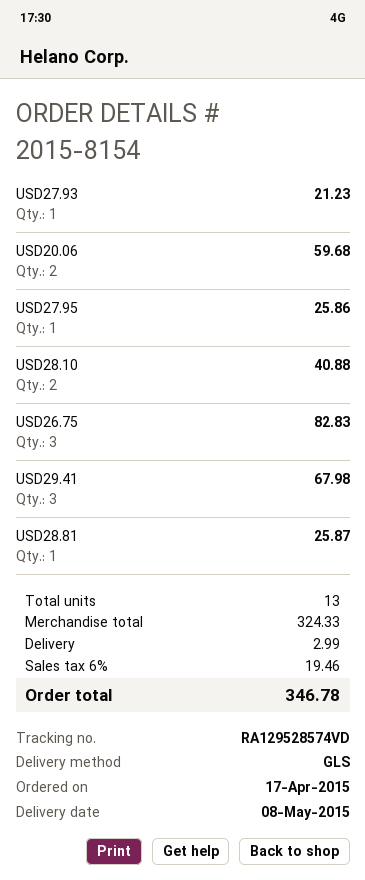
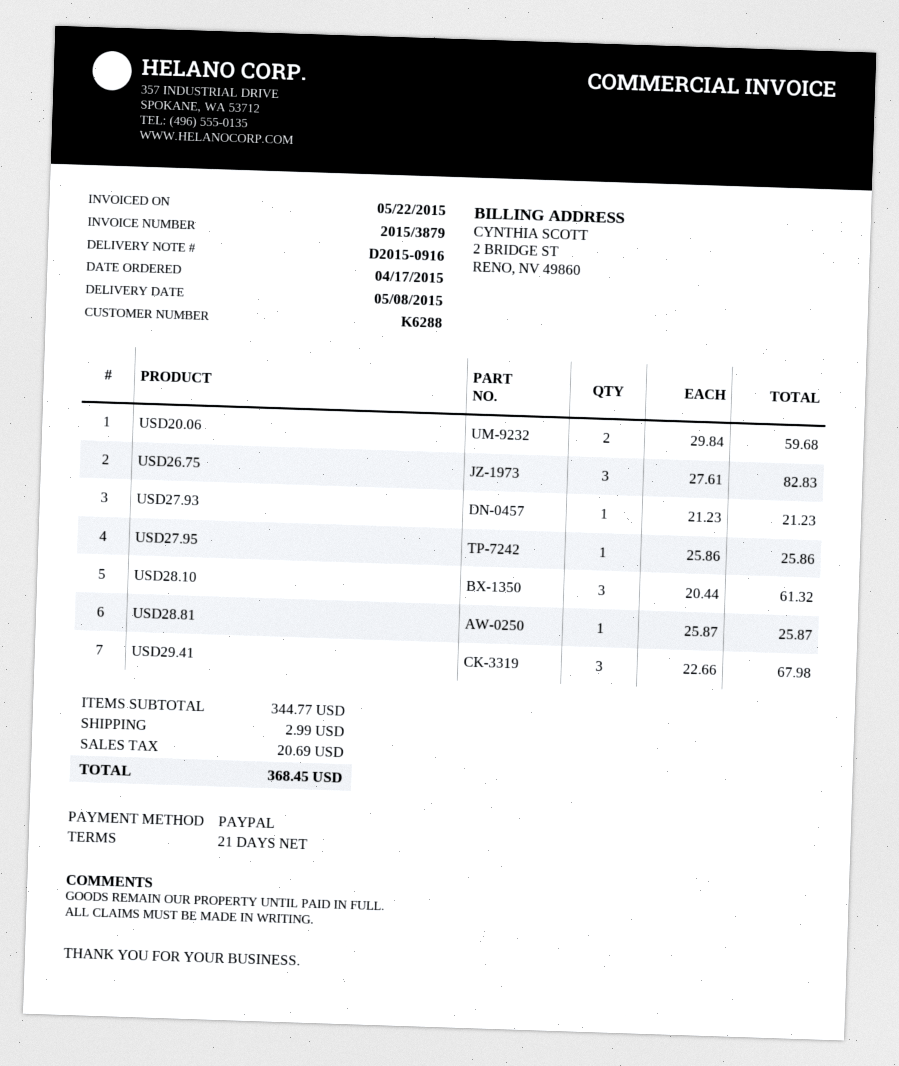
USD28.10: 2 for 40.88 -> 3 for 61.32
subtotal: 324.33 -> 344.77
tax: 19.46 -> 20.69
total: 346.78 -> 368.45

